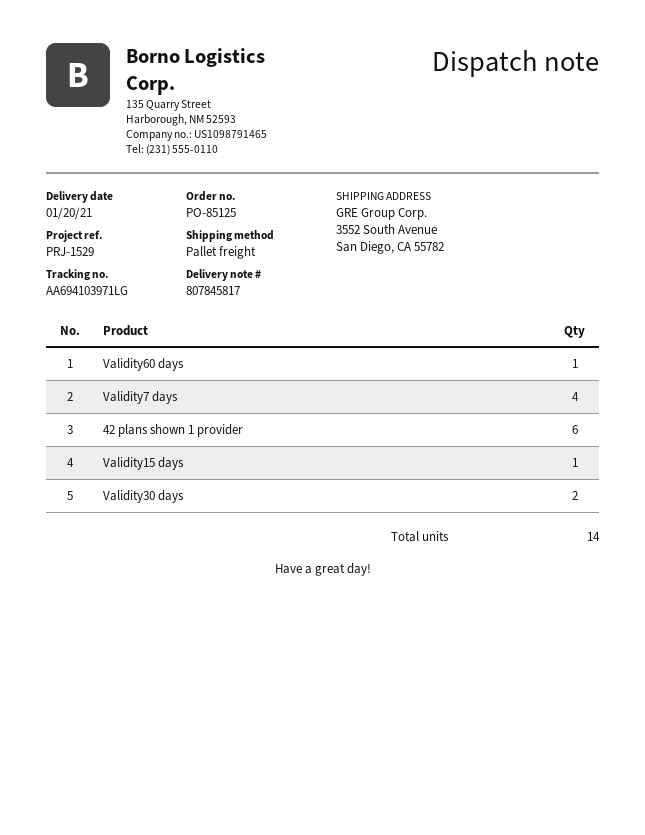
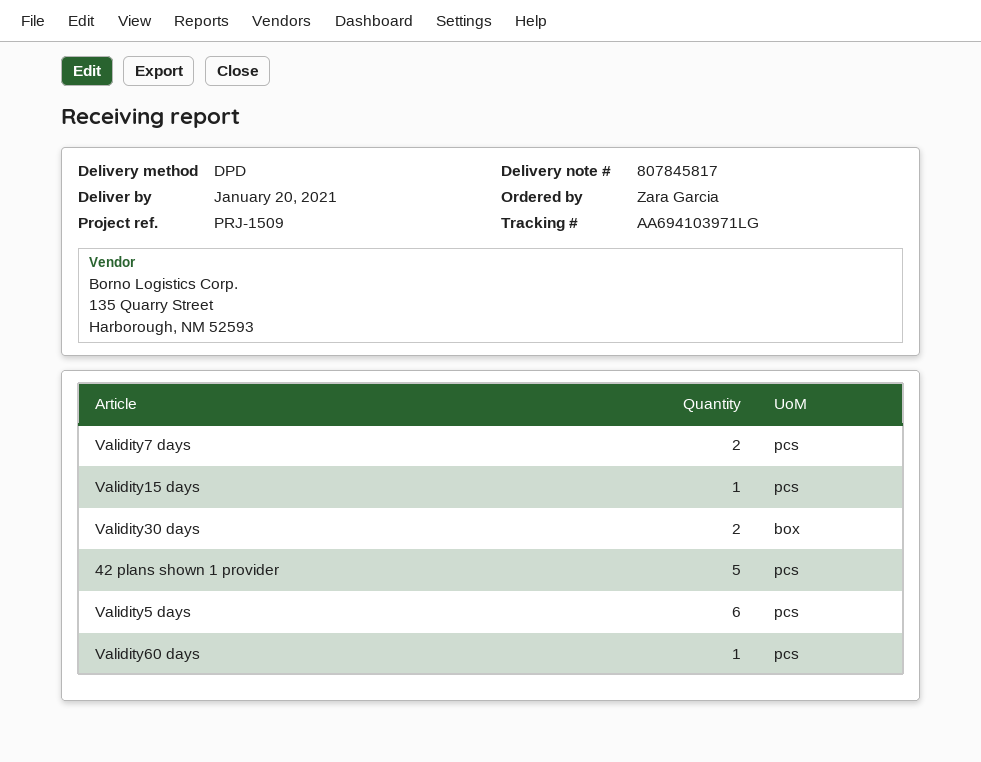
reference: PRJ-1529 -> PRJ-1509
shipping method: pallet freight -> DPD
Validity7 days: 4 -> 2
42 plans shown 1 provider: 6 -> 5
Validity5 days: none -> 6

